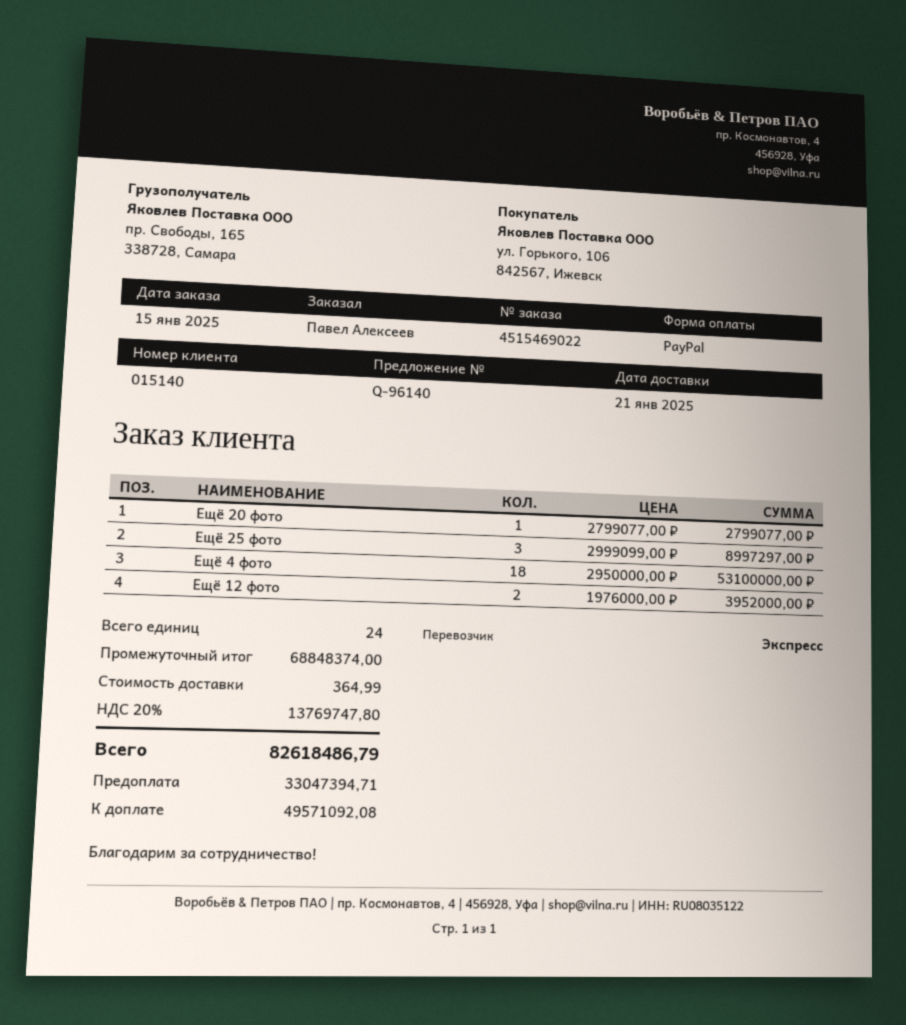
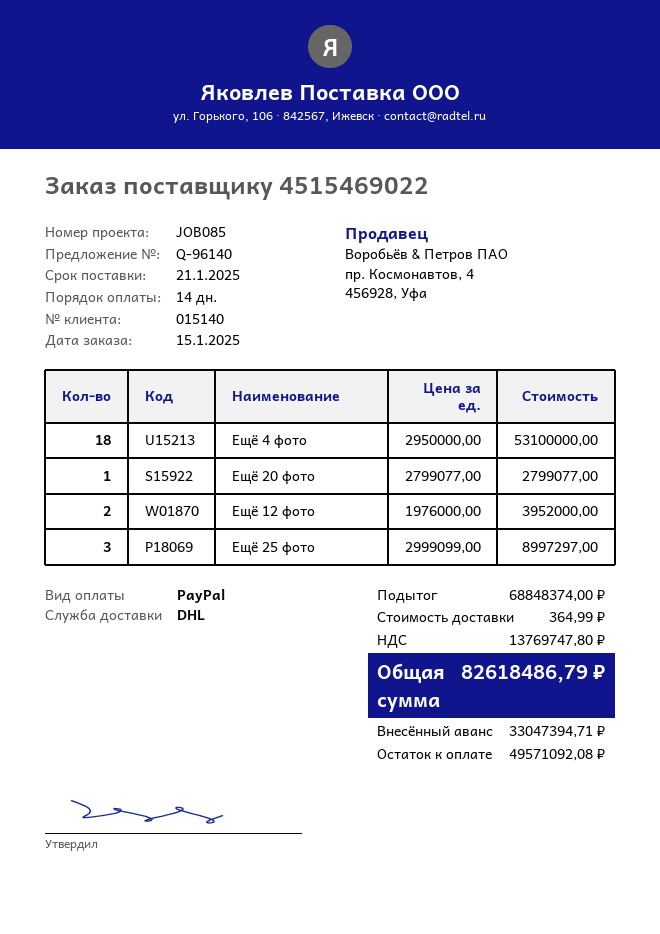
shipping method: express -> DHL

